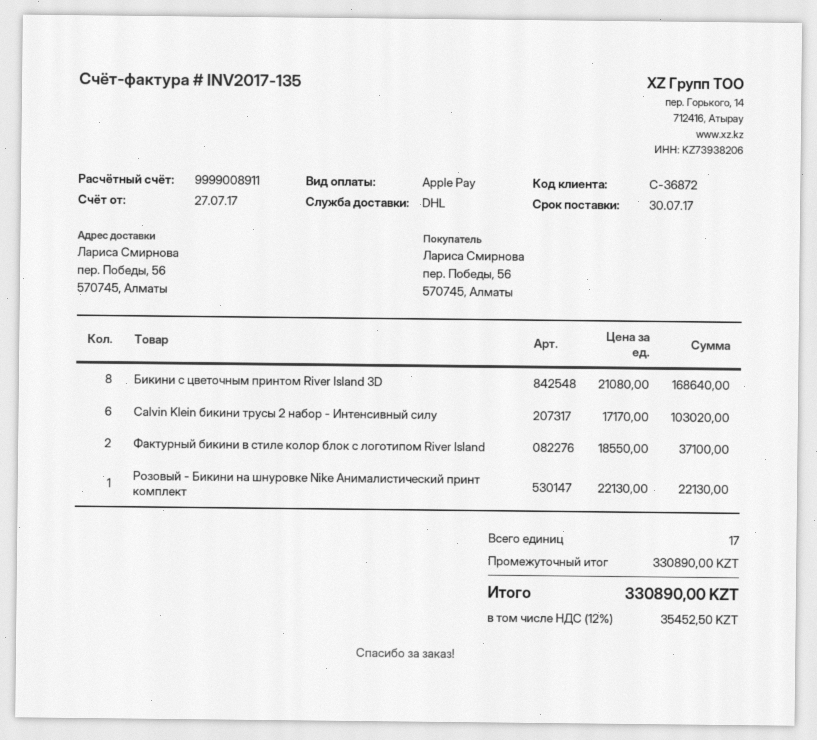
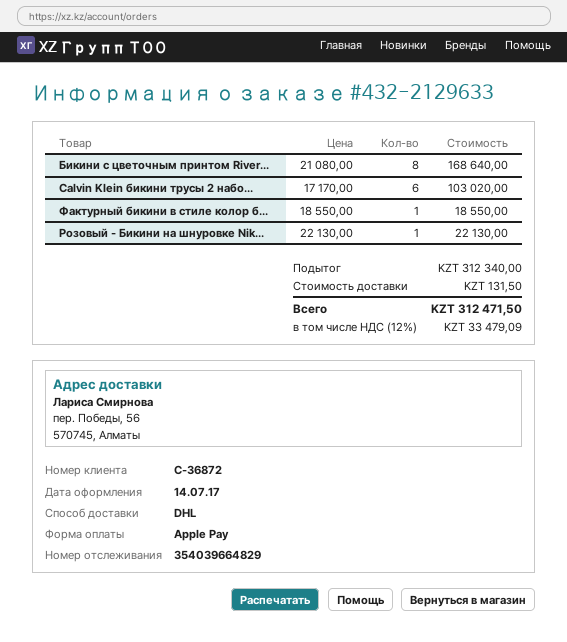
Фактурный бикини в стиле колор блок с логотипом River Island: 2 x 18550.00 = 37100.00 -> 1 x 18550.00 = 18550.00
subtotal: 330890.00 -> 312340.00
shipping: none -> 131.50
tax: 12% = 35452.50 -> 12% = 33479.09
total: 330890.00 -> 312471.50

